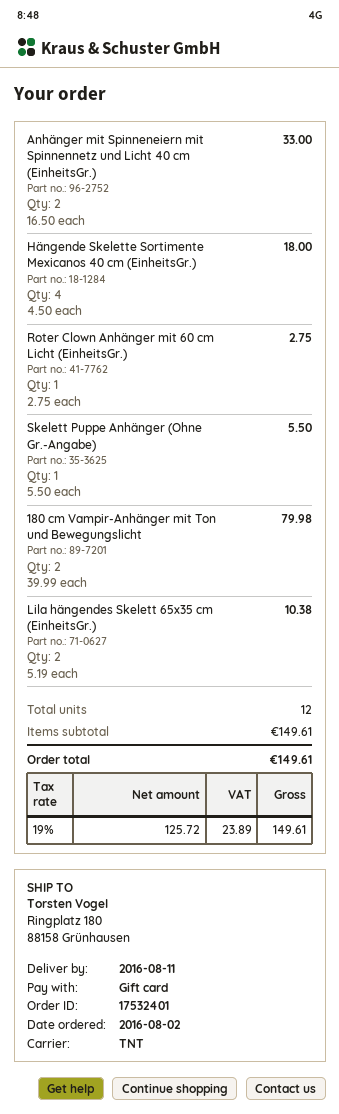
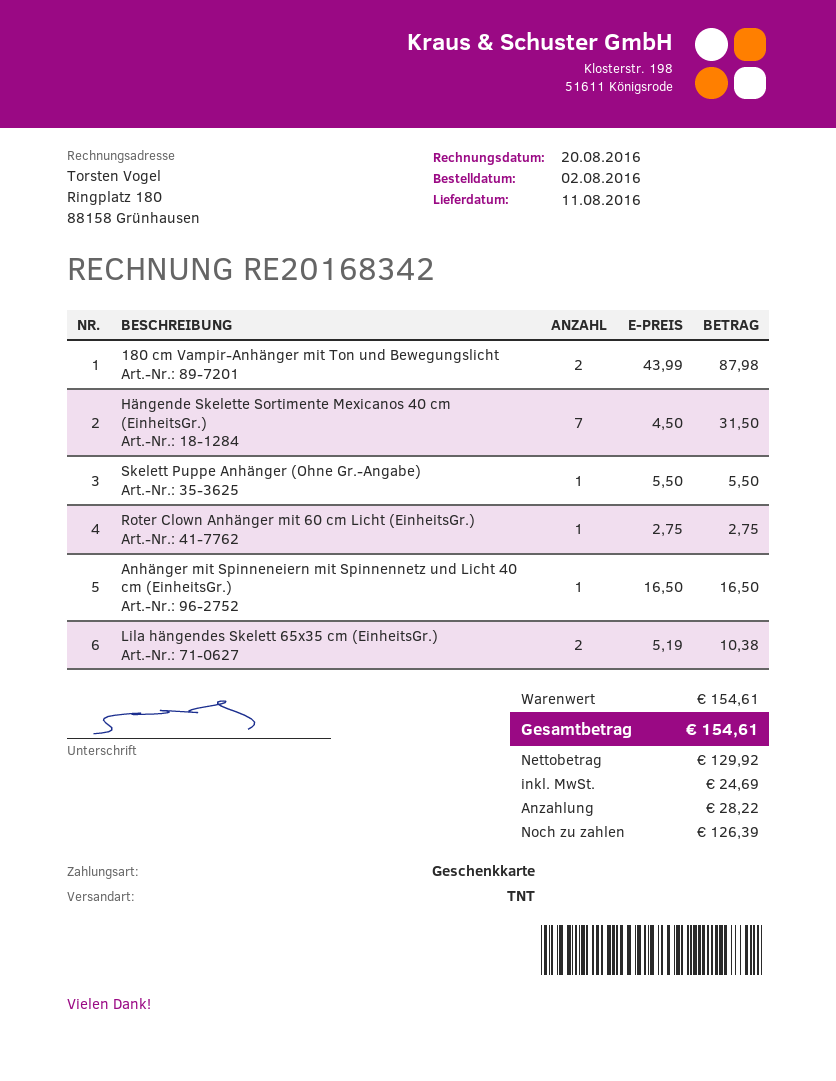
Anhänger mit Spinneneiern mit Spinnennetz und Licht 40 cm (EinheitsGr.): 2 x 16.50 = 33.00 -> 1 x 16.50 = 16.50
Hängende Skelette Sortimente Mexicanos 40 cm (EinheitsGr.): 4 x 4.50 = 18.00 -> 7 x 4.50 = 31.50
180 cm Vampir-Anhänger mit Ton und Bewegungslicht: 2 x 39.99 = 79.98 -> 2 x 43.99 = 87.98
subtotal: 149.61 -> 154.61
net: 125.72 -> 129.92
tax: 23.89 -> 24.69
total: 149.61 -> 154.61

